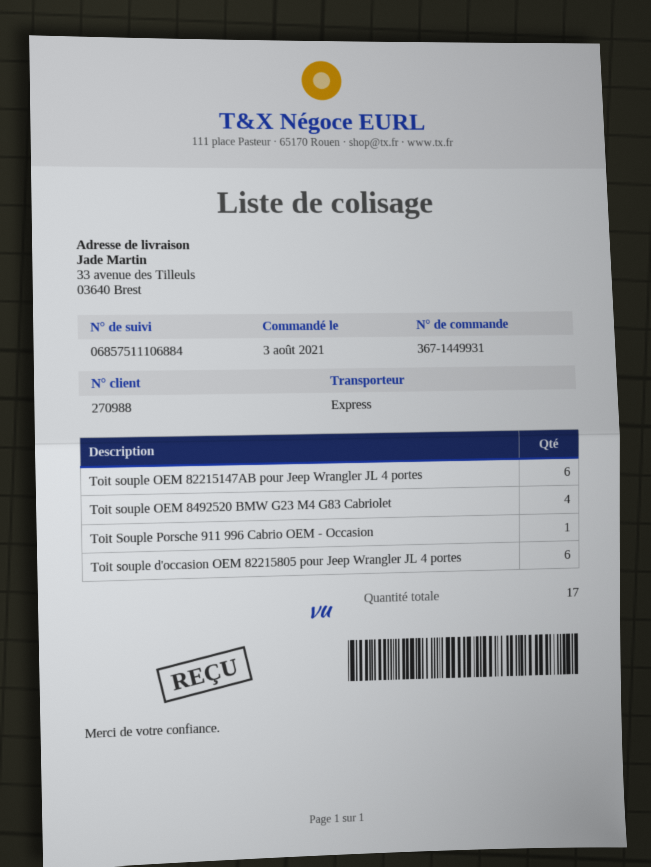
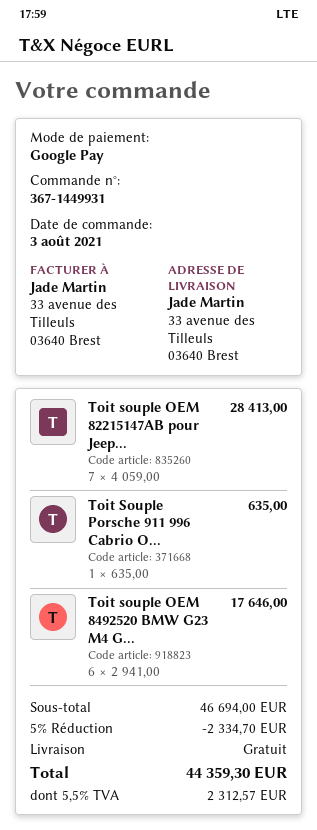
Toit souple OEM 82215147AB pour Jeep Wrangler JL 4 portes: 6 -> 7
Toit souple OEM 8492520 BMW G23 M4 G83 Cabriolet: 4 -> 6
Toit souple d'occasion OEM 82215805 pour Jeep Wrangler JL 4 portes: 6 -> none

